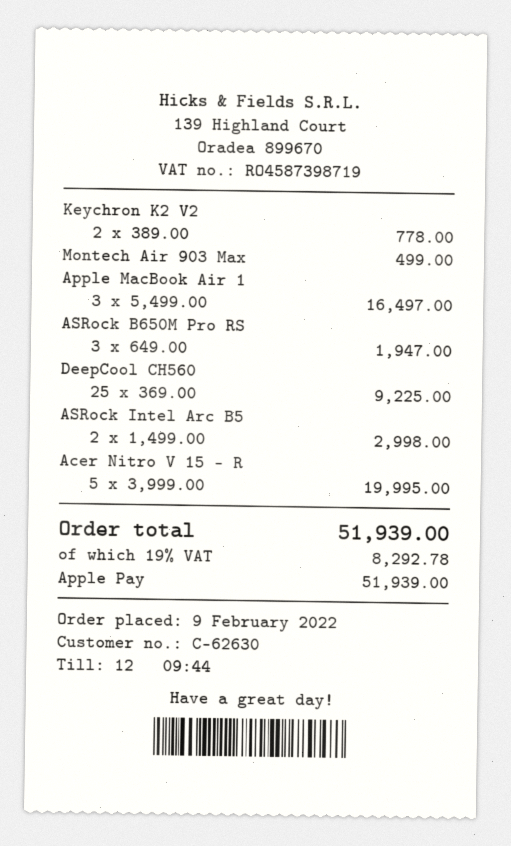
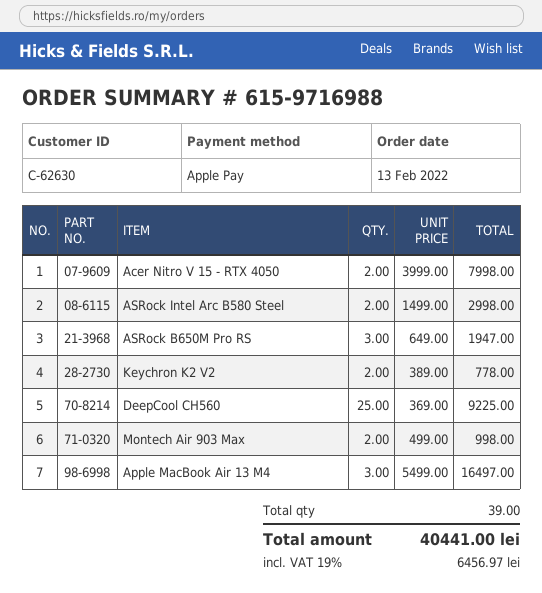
order date: 2022-02-09 -> 2022-02-13
Montech Air 903 Max: 1 x 499.00 = 499.00 -> 2 x 499.00 = 998.00
Acer Nitro V 15 - R: 5 x 3999.00 = 19995.00 -> 2 x 3999.00 = 7998.00
tax: 19% = 8292.78 -> 19% = 6456.97
total: 51939.00 -> 40441.00

